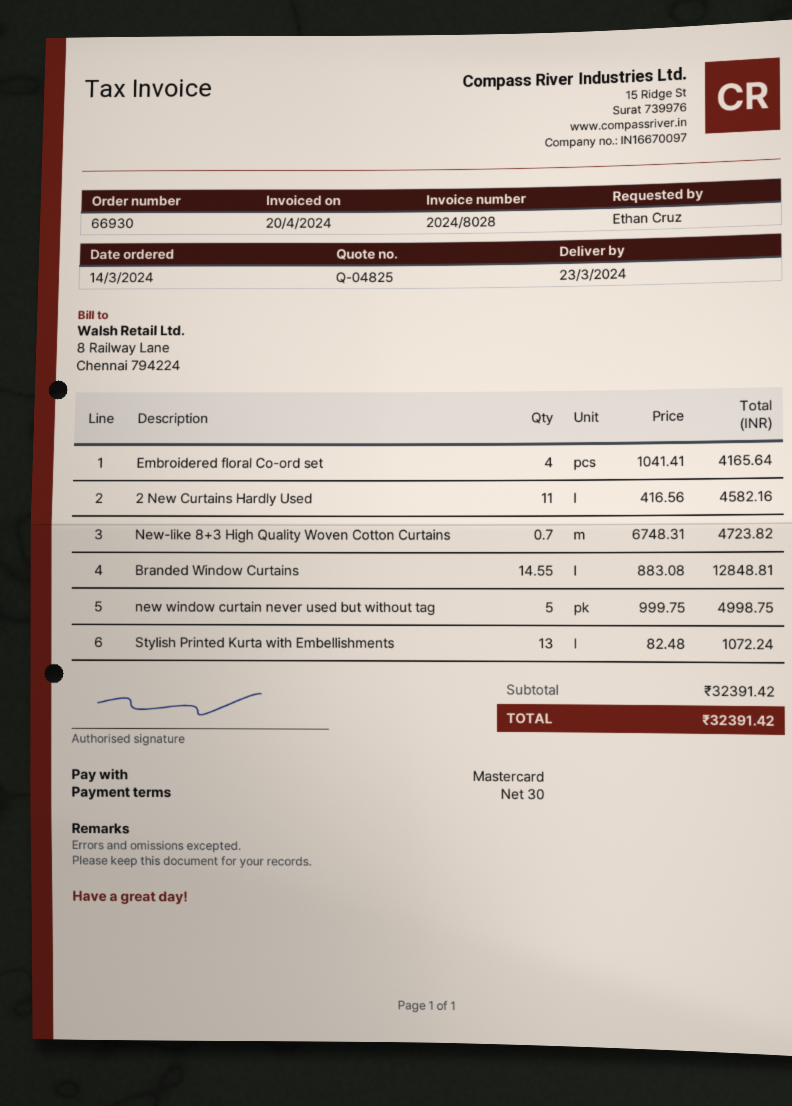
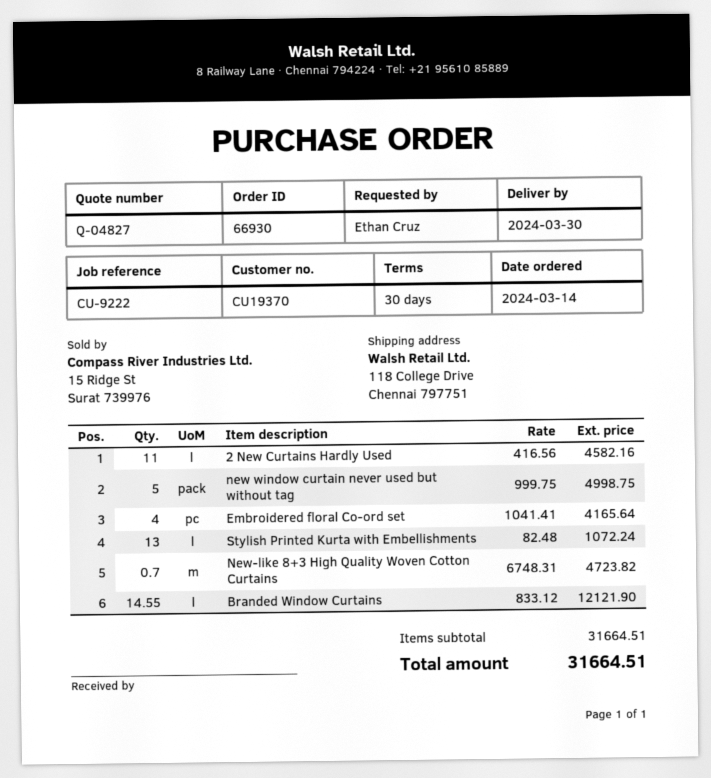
quote number: Q-04825 -> Q-04827
delivery date: 2024-03-23 -> 2024-03-30
Branded Window Curtains: 14.55 x 883.08 = 12848.81 -> 14.55 x 833.12 = 12121.90
subtotal: 32391.42 -> 31664.51
total: 32391.42 -> 31664.51

